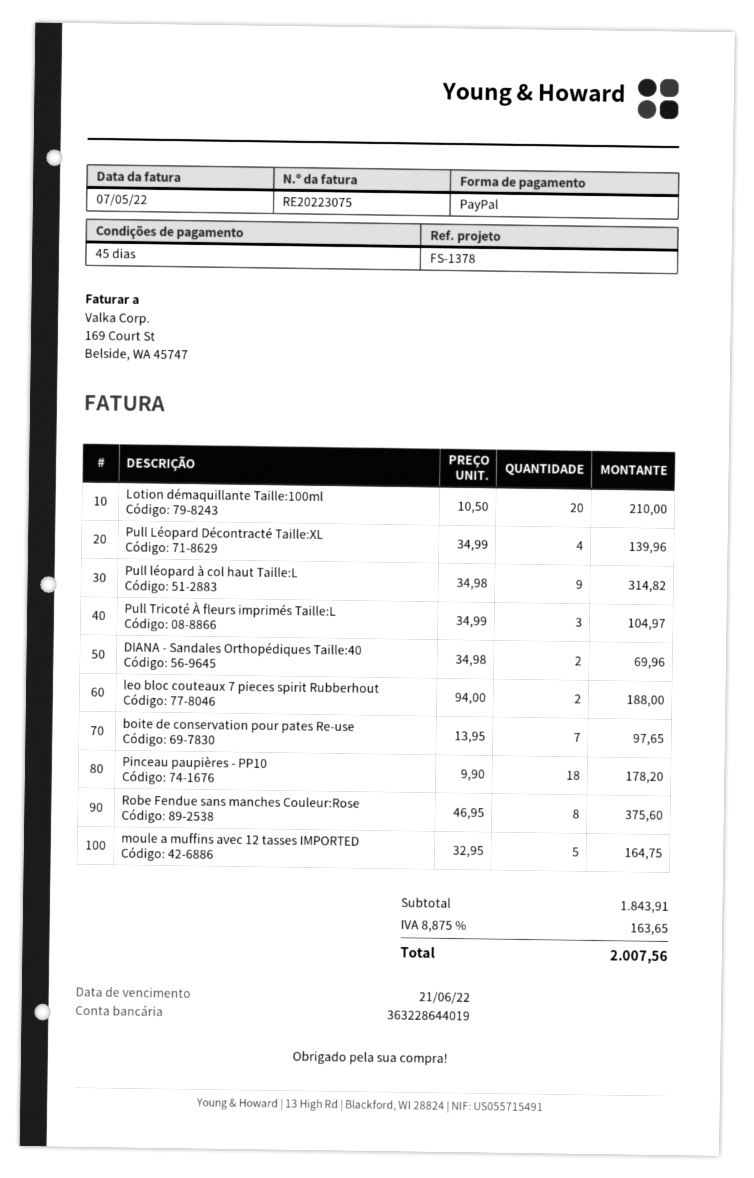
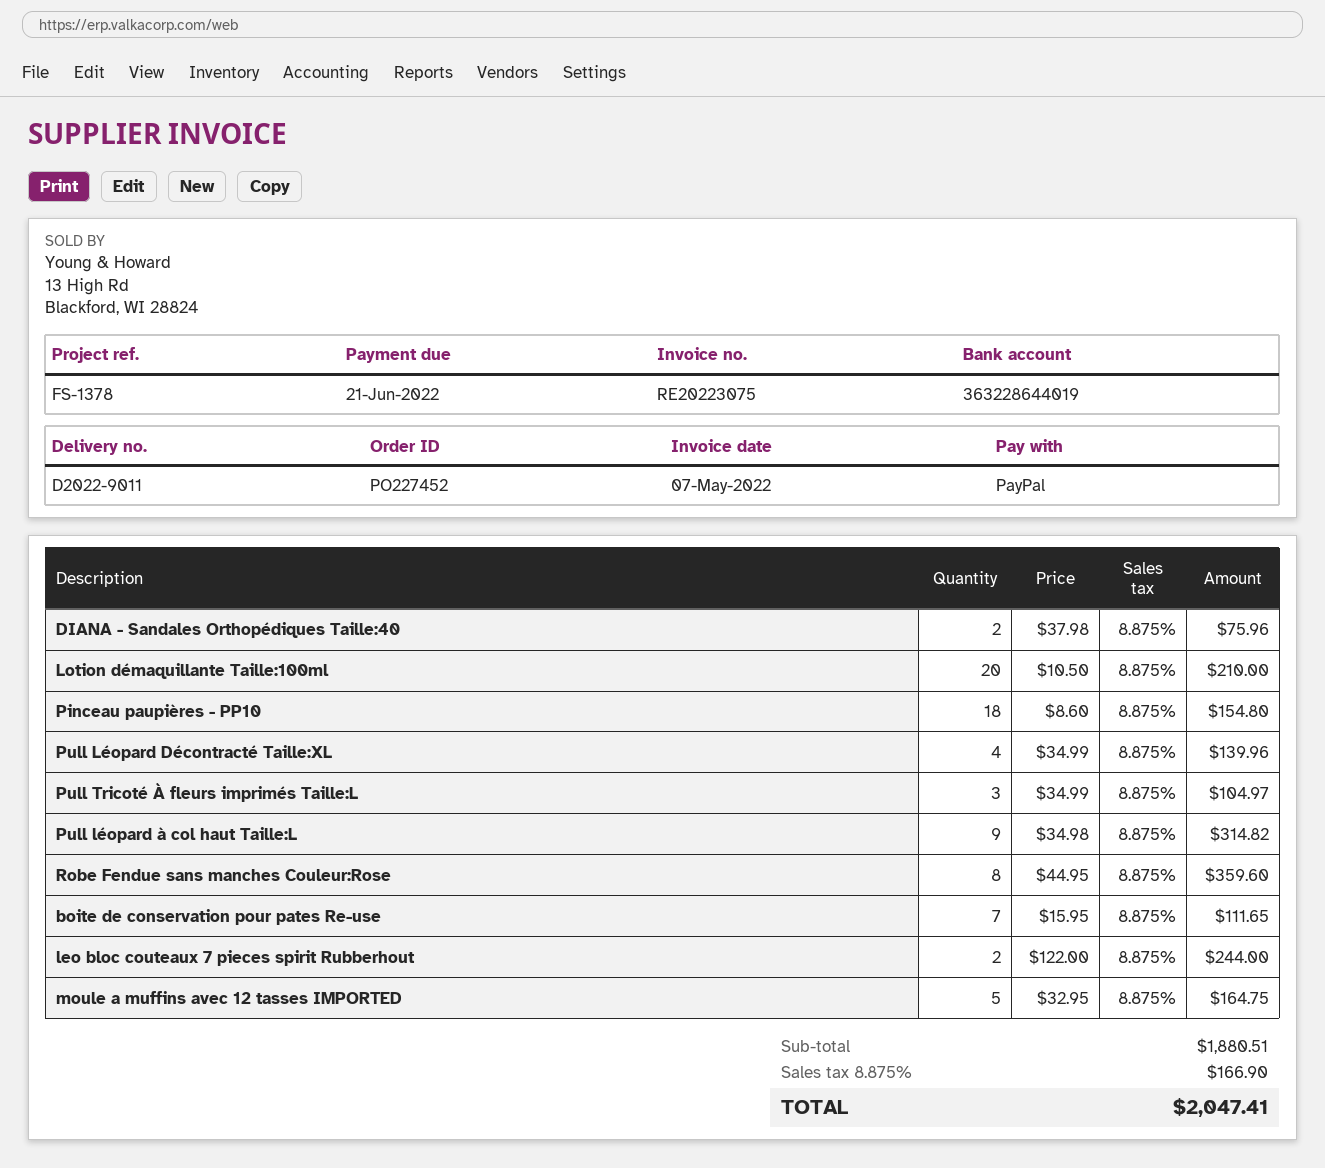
DIANA - Sandales Orthopédiques Taille:40: 2 x 34.98 = 69.96 -> 2 x 37.98 = 75.96
leo bloc couteaux 7 pieces spirit Rubberhout: 2 x 94.00 = 188.00 -> 2 x 122.00 = 244.00
boite de conservation pour pates Re-use: 7 x 13.95 = 97.65 -> 7 x 15.95 = 111.65
Pinceau paupières - PP10: 18 x 9.90 = 178.20 -> 18 x 8.60 = 154.80
Robe Fendue sans manches Couleur:Rose: 8 x 46.95 = 375.60 -> 8 x 44.95 = 359.60
subtotal: 1843.91 -> 1880.51
tax: 8.875% = 163.65 -> 8.875% = 166.90
total: 2007.56 -> 2047.41

